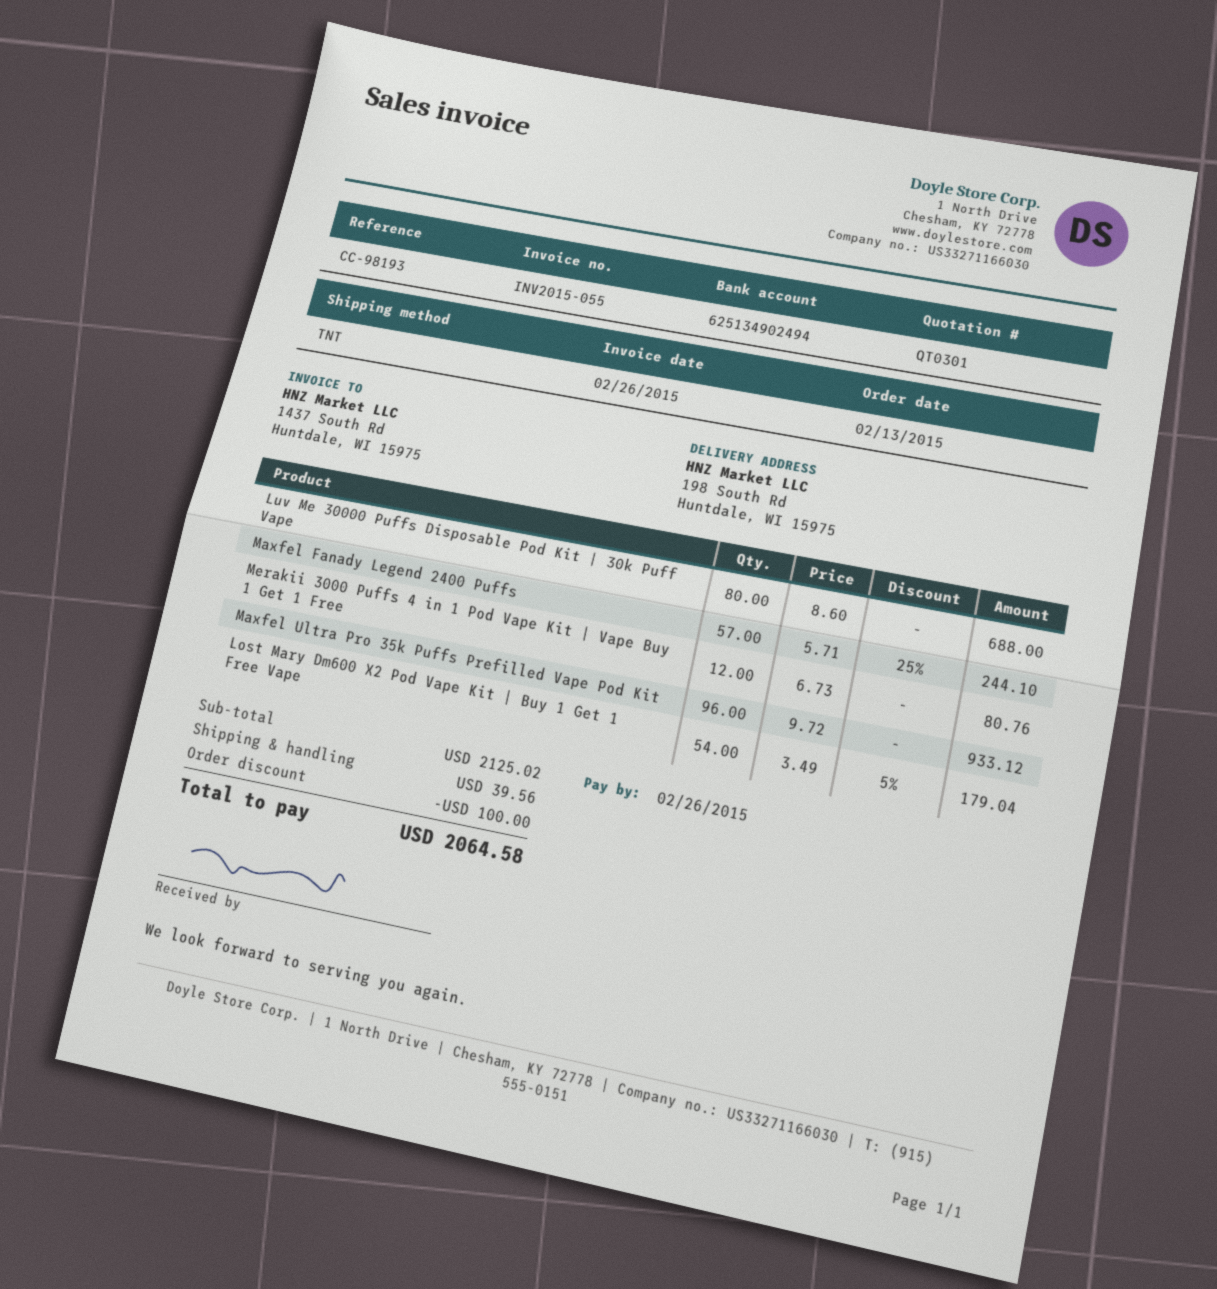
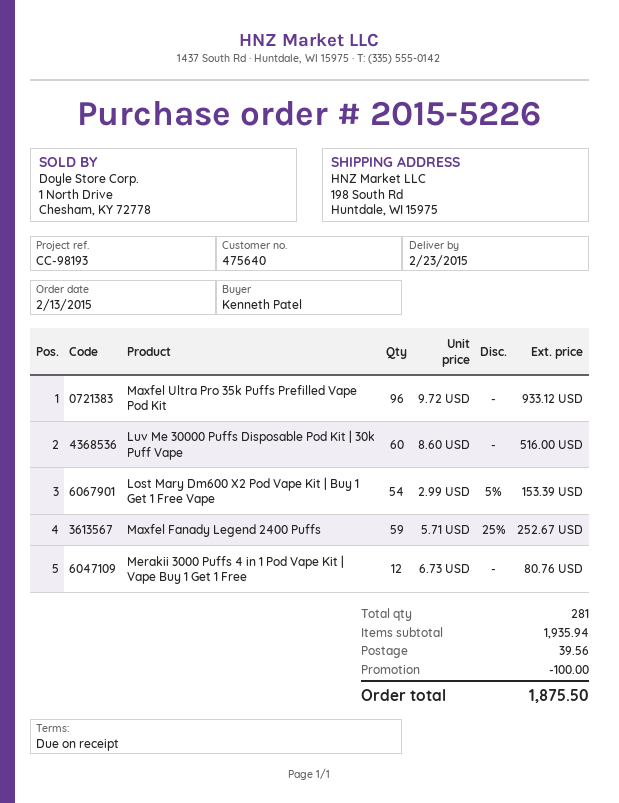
Luv Me 30000 Puffs Disposable Pod Kit | 30k Puff Vape: 80 x 8.60 = 688.00 -> 60 x 8.60 = 516.00
Maxfel Fanady Legend 2400 Puffs: 57 x 5.71 - 25% = 244.10 -> 59 x 5.71 - 25% = 252.67
Lost Mary Dm600 X2 Pod Vape Kit | Buy 1 Get 1 Free Vape: 54 x 3.49 - 5% = 179.04 -> 54 x 2.99 - 5% = 153.39
subtotal: 2125.02 -> 1935.94
total: 2064.58 -> 1875.50

